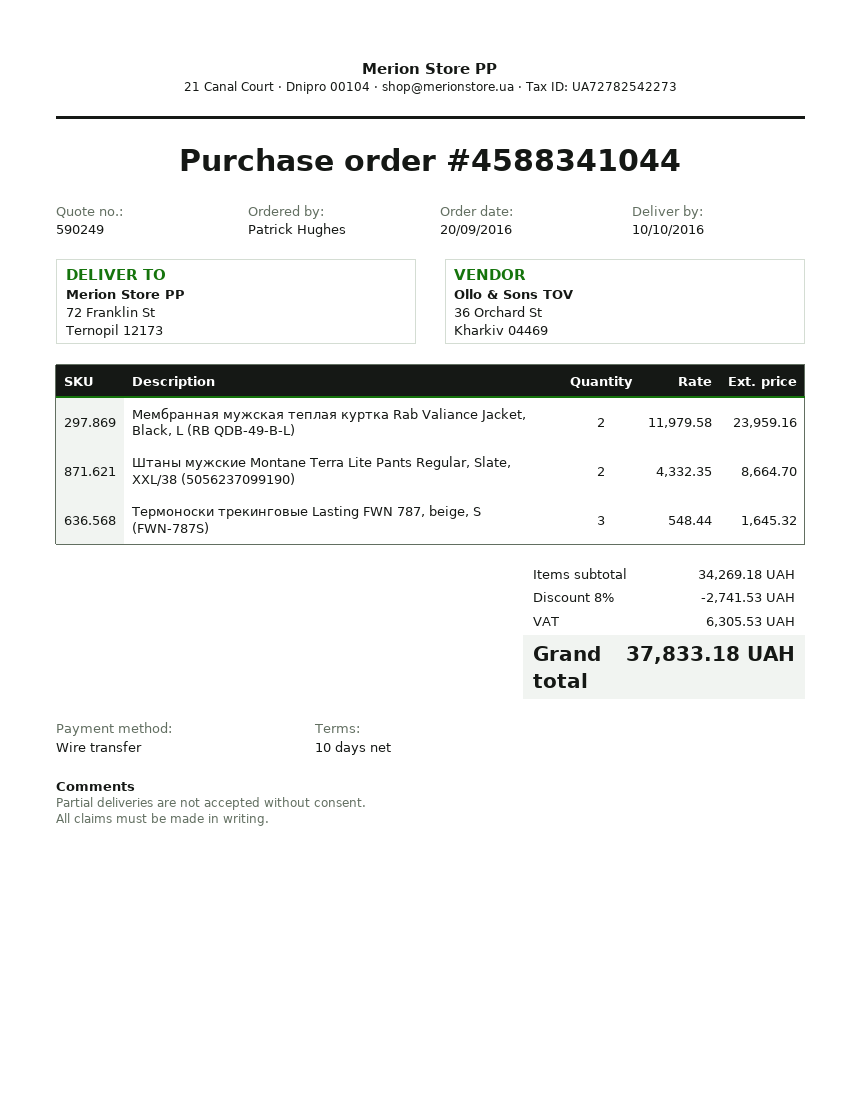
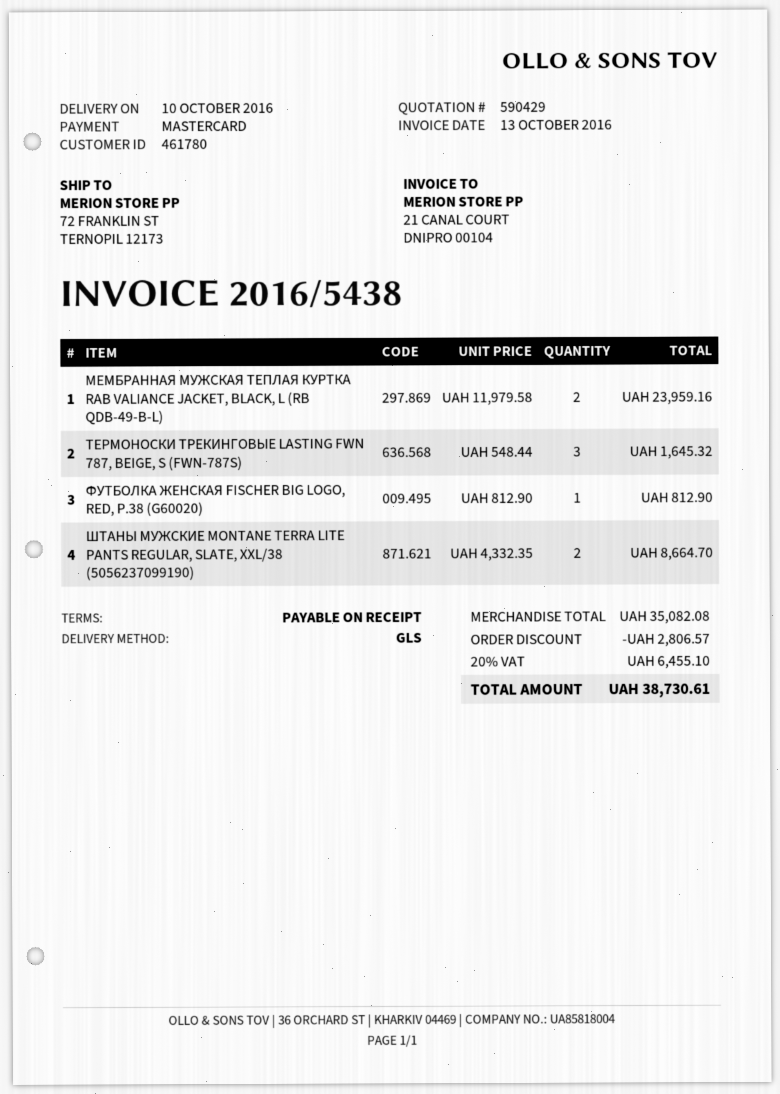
quote number: 590249 -> 590429
payment terms: 10 days -> on receipt
payment method: bank transfer -> Mastercard
ФУТБОЛКА ЖЕНСКАЯ FISCHER BIG LOGO, RED, Р.38 (G60020): none -> 1 x 812.90 = 812.90
subtotal: 34269.18 -> 35082.08
discount: 2741.53 -> 2806.57
tax: 6305.53 -> 6455.10
total: 37833.18 -> 38730.61

